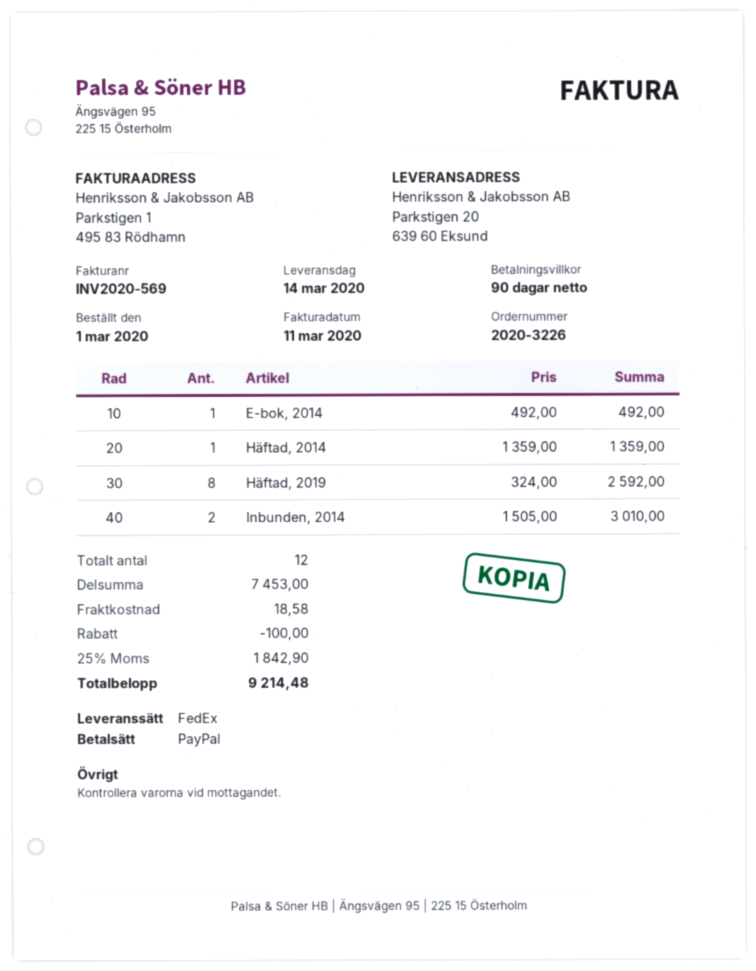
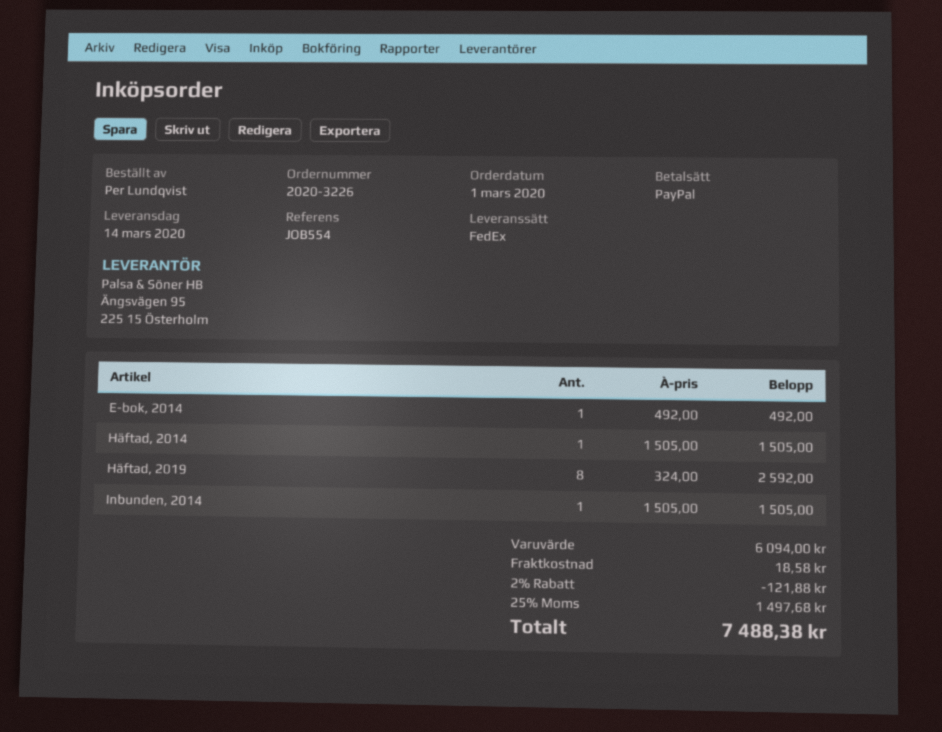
Häftad, 2014: 1 x 1359.00 = 1359.00 -> 1 x 1505.00 = 1505.00
Inbunden, 2014: 2 x 1505.00 = 3010.00 -> 1 x 1505.00 = 1505.00
subtotal: 7453.00 -> 6094.00
discount: 100.00 -> 121.88
tax: 25% = 1842.90 -> 25% = 1497.68
total: 9214.48 -> 7488.38

